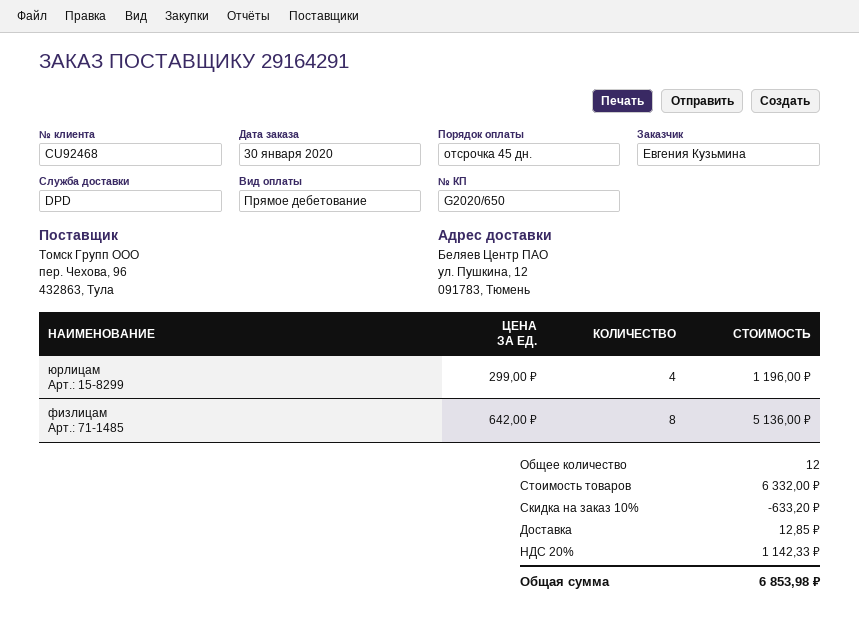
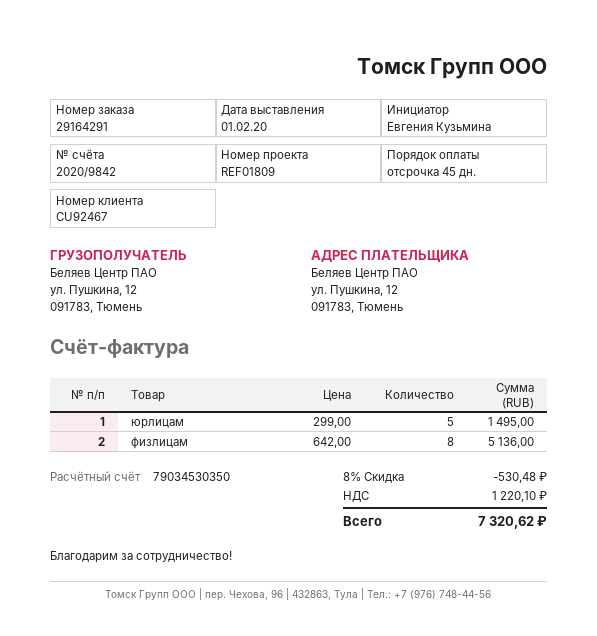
customer number: CU92468 -> CU92467
юрлицам: 4 x 299.00 = 1196.00 -> 5 x 299.00 = 1495.00
discount: 10% = 633.20 -> 8% = 530.48
shipping: 12.85 -> none
tax: 1142.33 -> 1220.10
total: 6853.98 -> 7320.62

